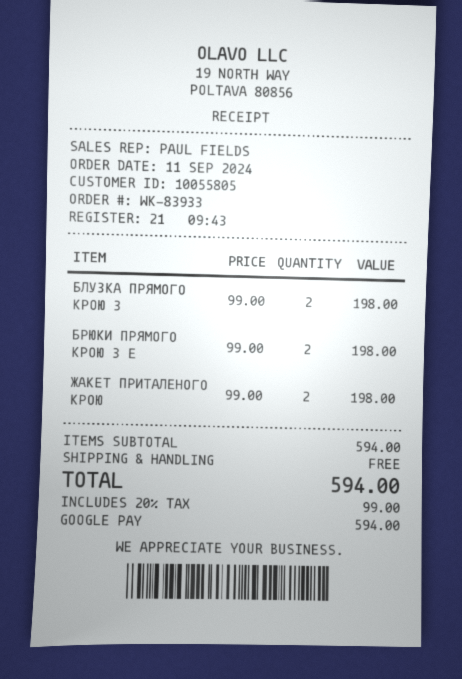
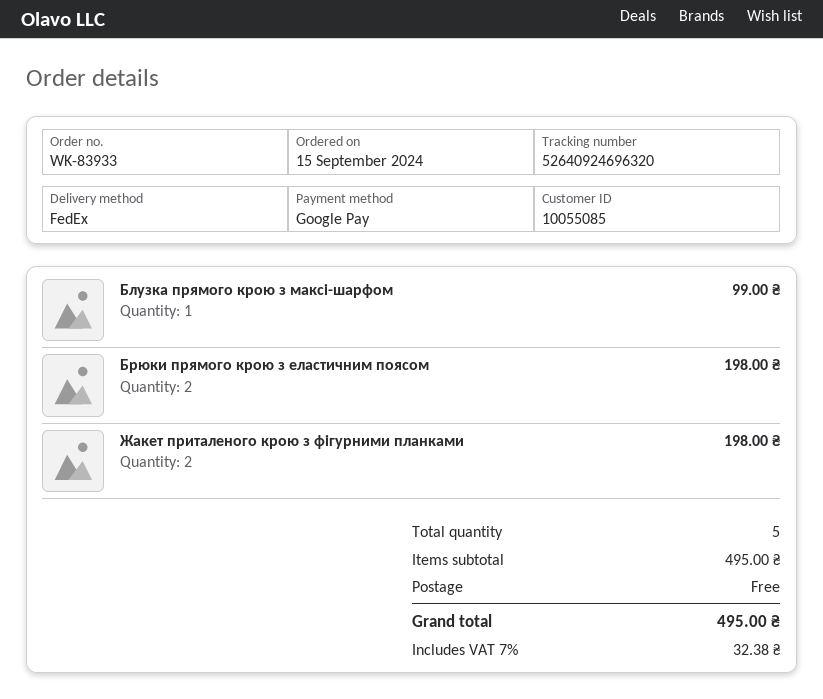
order date: 2024-09-11 -> 2024-09-15
customer number: 10055805 -> 10055085
БЛУЗКА ПРЯМОГО КРОЮ З: 2 for 198.00 -> 1 for 99.00
subtotal: 594.00 -> 495.00
tax: 20% = 99.00 -> 7% = 32.38
total: 594.00 -> 495.00

